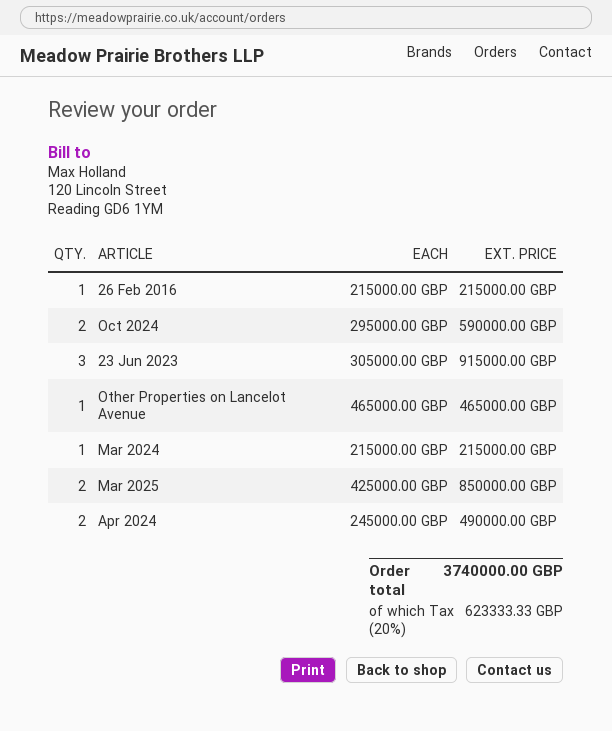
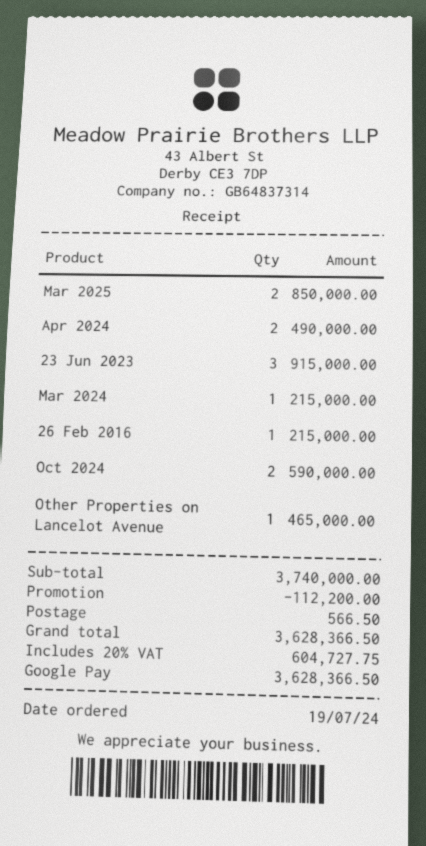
discount: none -> 112200.00
shipping: none -> 566.50
tax: 20% = 623333.33 -> 20% = 604727.75
total: 3740000.00 -> 3628366.50

